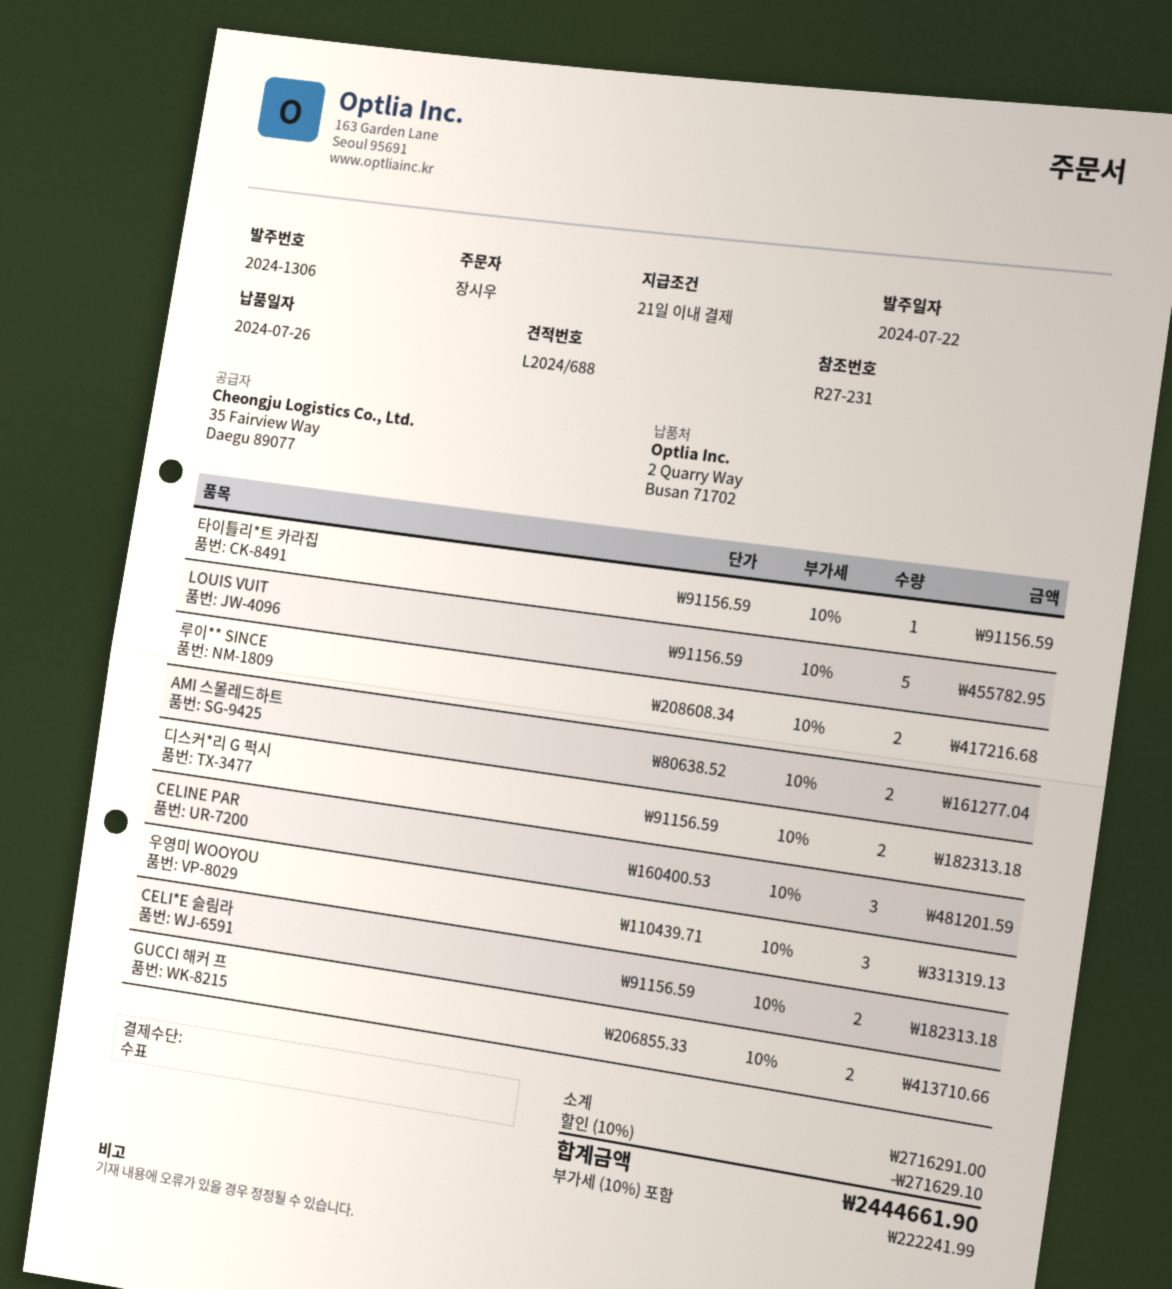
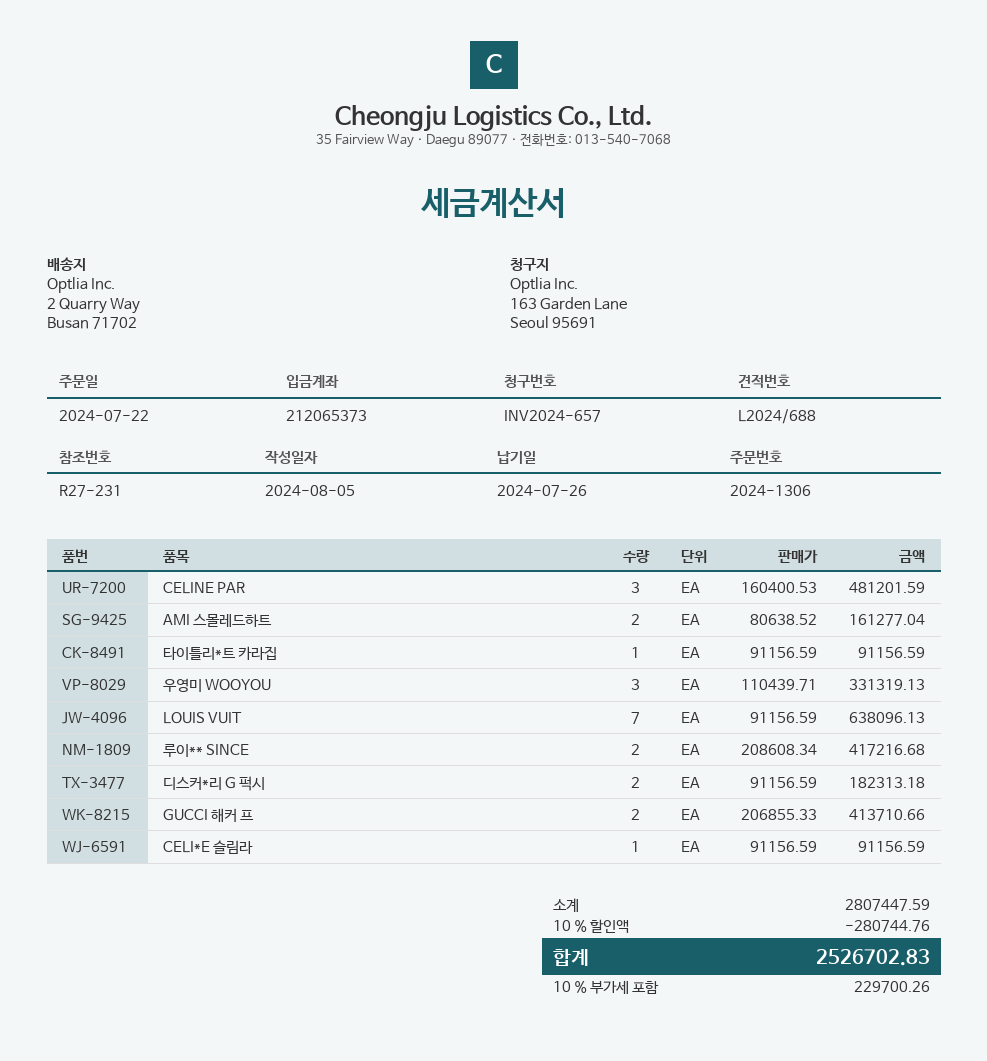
LOUIS VUIT: 5 x 91156.59 = 455782.95 -> 7 x 91156.59 = 638096.13
CELI*E 슬림라: 2 x 91156.59 = 182313.18 -> 1 x 91156.59 = 91156.59
subtotal: 2716291.00 -> 2807447.59
discount: 10% = 271629.10 -> 10% = 280744.76
tax: 10% = 222241.99 -> 10% = 229700.26
total: 2444661.90 -> 2526702.83

